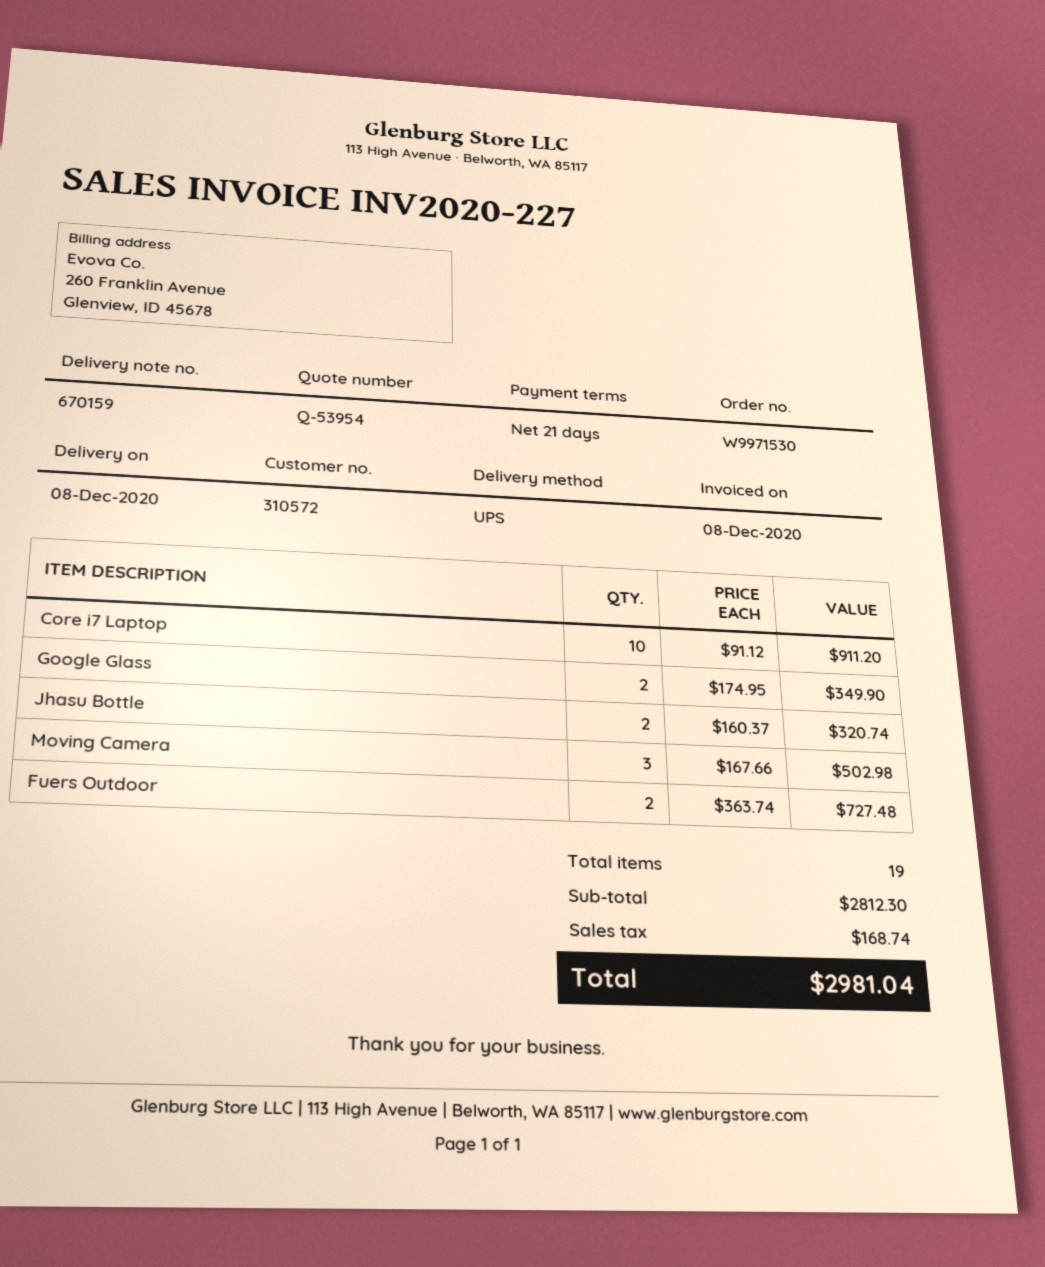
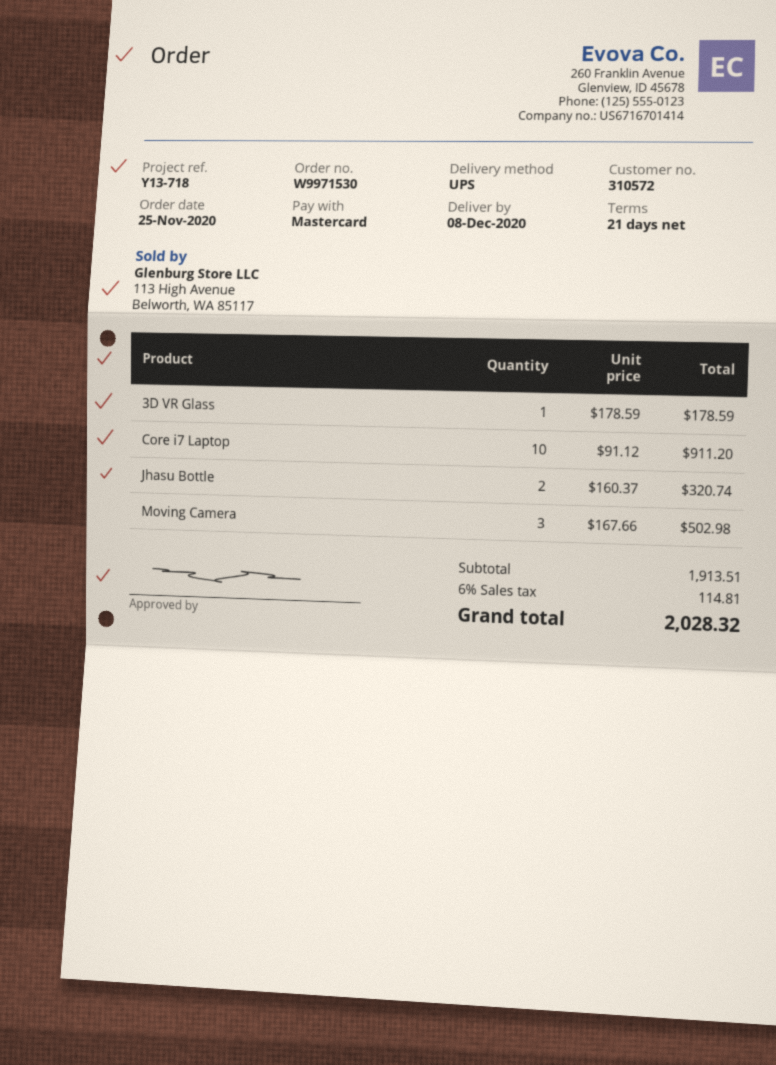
Google Glass: 2 x 174.95 = 349.90 -> none
Fuers Outdoor: 2 x 363.74 = 727.48 -> none
3D VR Glass: none -> 1 x 178.59 = 178.59
subtotal: 2812.30 -> 1913.51
tax: 168.74 -> 114.81
total: 2981.04 -> 2028.32

